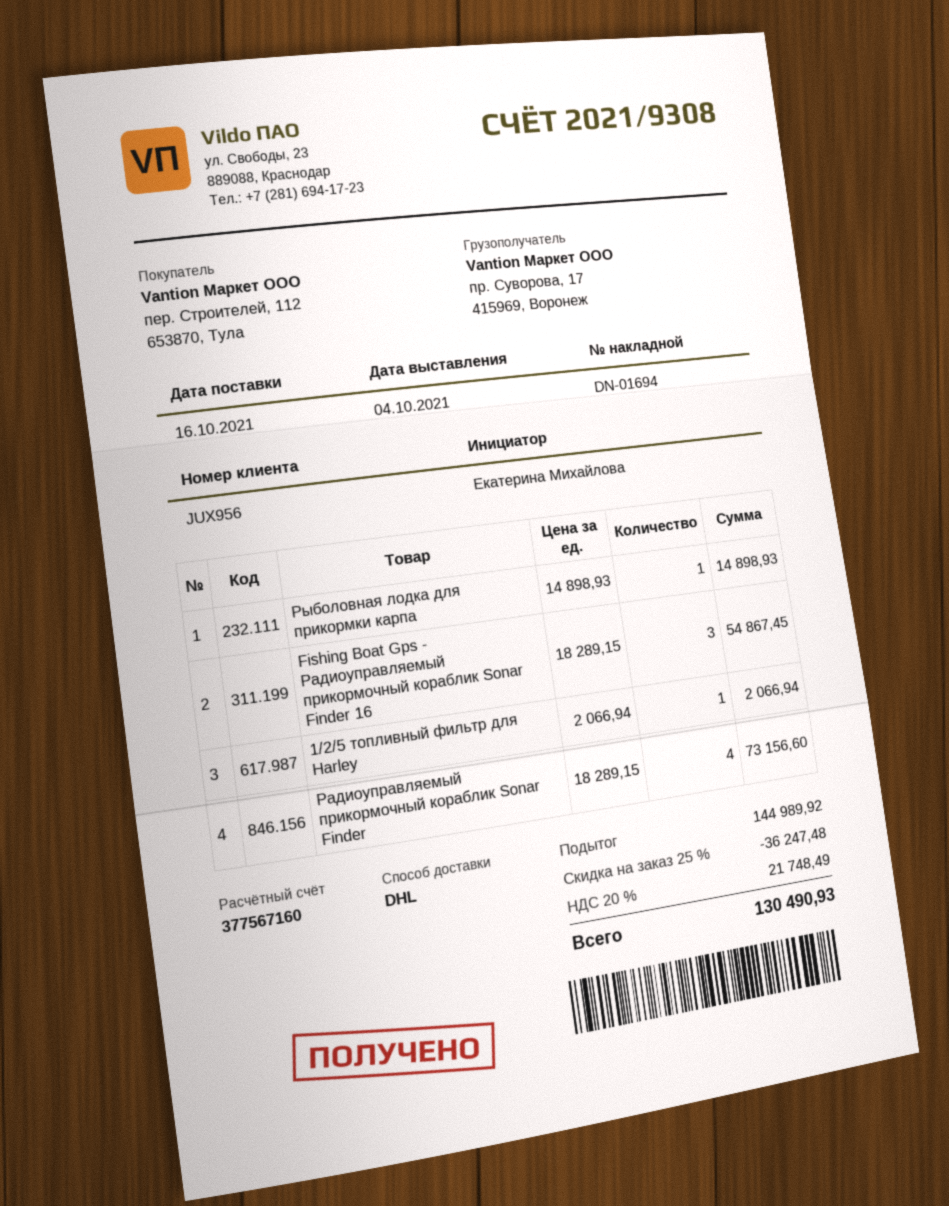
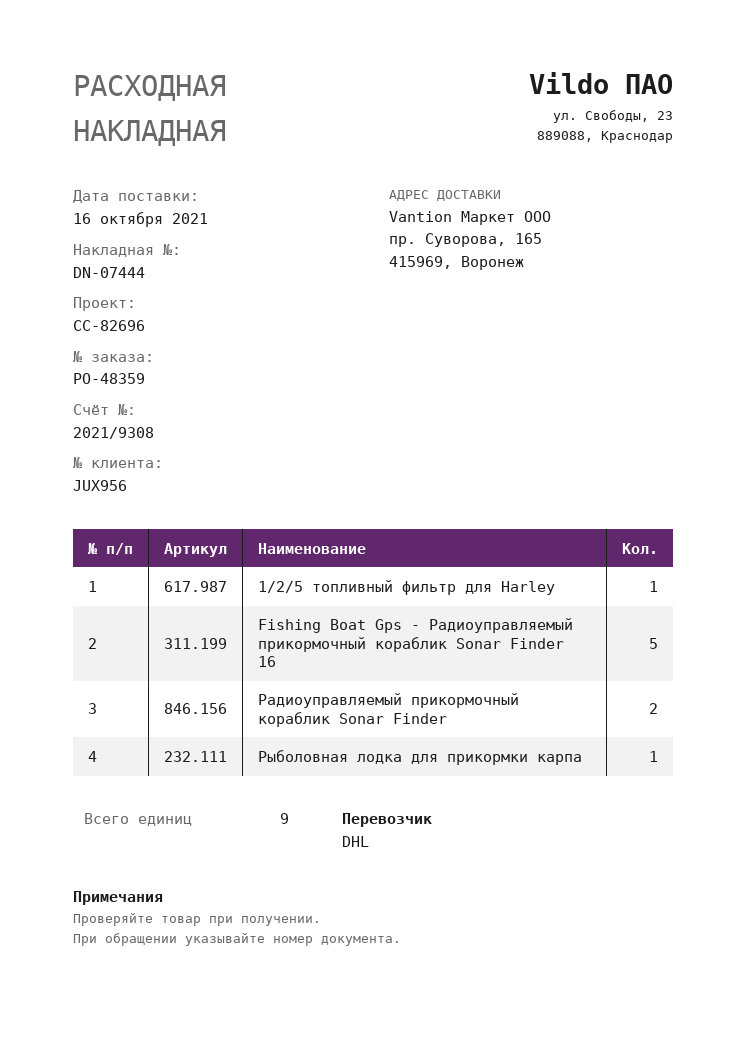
delivery note number: DN-01694 -> DN-07444
ship to: пр. Суворова, 17, 415969, Воронеж -> пр. Суворова, 165, 415969, Воронеж
Fishing Boat Gps - Радиоуправляемый прикормочный кораблик Sonar Finder 16: 3 -> 5
Радиоуправляемый прикормочный кораблик Sonar Finder: 4 -> 2

